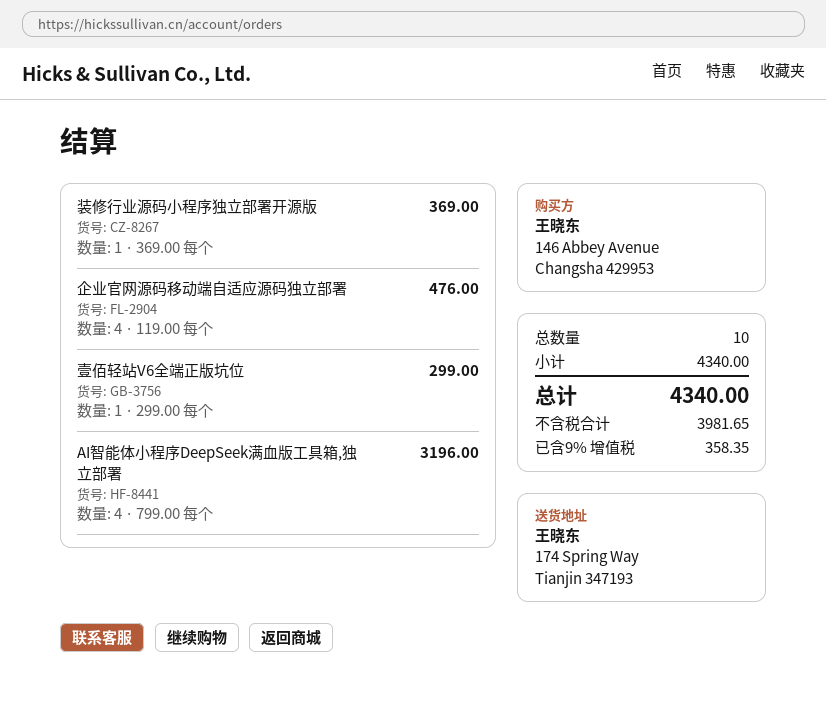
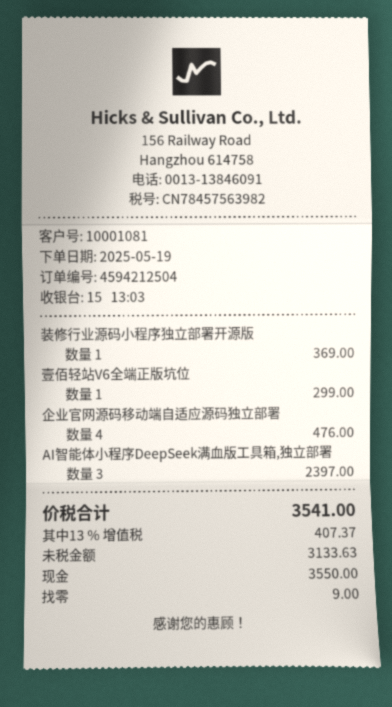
AI智能体小程序DeepSeek满血版工具箱,独立部署: 4 for 3196.00 -> 3 for 2397.00
net: 3981.65 -> 3133.63
tax: 9% = 358.35 -> 13% = 407.37
total: 4340.00 -> 3541.00

